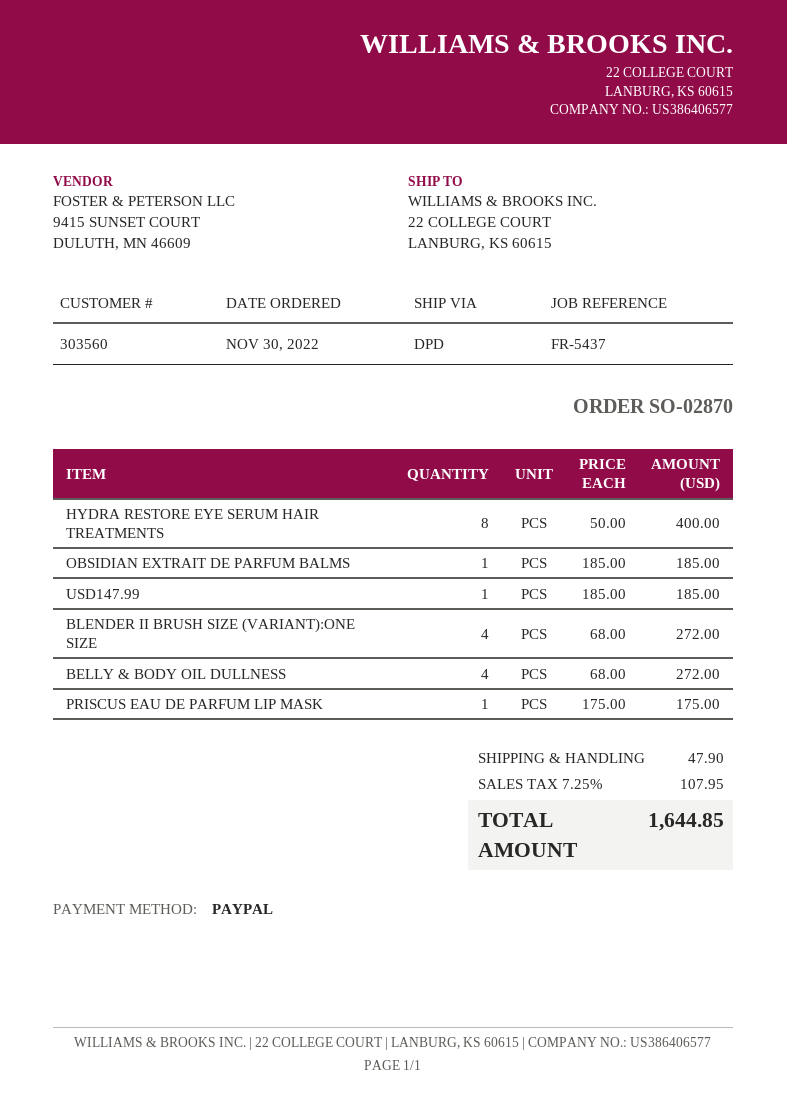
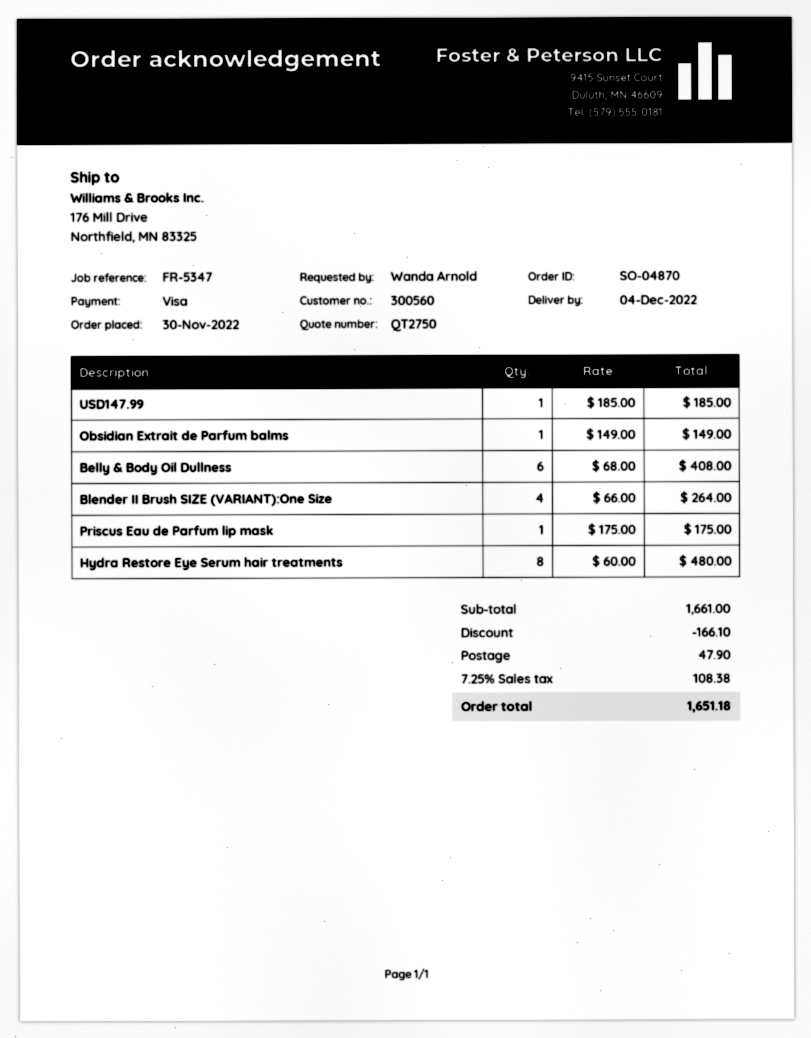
order number: SO-02870 -> SO-04870
customer number: 303560 -> 300560
reference: FR-5437 -> FR-5347
payment method: PayPal -> Visa
ship to: 22 COLLEGE COURT, LANBURG, KS 60615 -> 176 Mill Drive, Northfield, MN 83325
HYDRA RESTORE EYE SERUM HAIR TREATMENTS: 8 x 50.00 = 400.00 -> 8 x 60.00 = 480.00
OBSIDIAN EXTRAIT DE PARFUM BALMS: 1 x 185.00 = 185.00 -> 1 x 149.00 = 149.00
BLENDER II BRUSH SIZE (VARIANT):ONE SIZE: 4 x 68.00 = 272.00 -> 4 x 66.00 = 264.00
BELLY & BODY OIL DULLNESS: 4 x 68.00 = 272.00 -> 6 x 68.00 = 408.00
discount: none -> 166.10
tax: 7.25% = 107.95 -> 7.25% = 108.38
total: 1644.85 -> 1651.18

